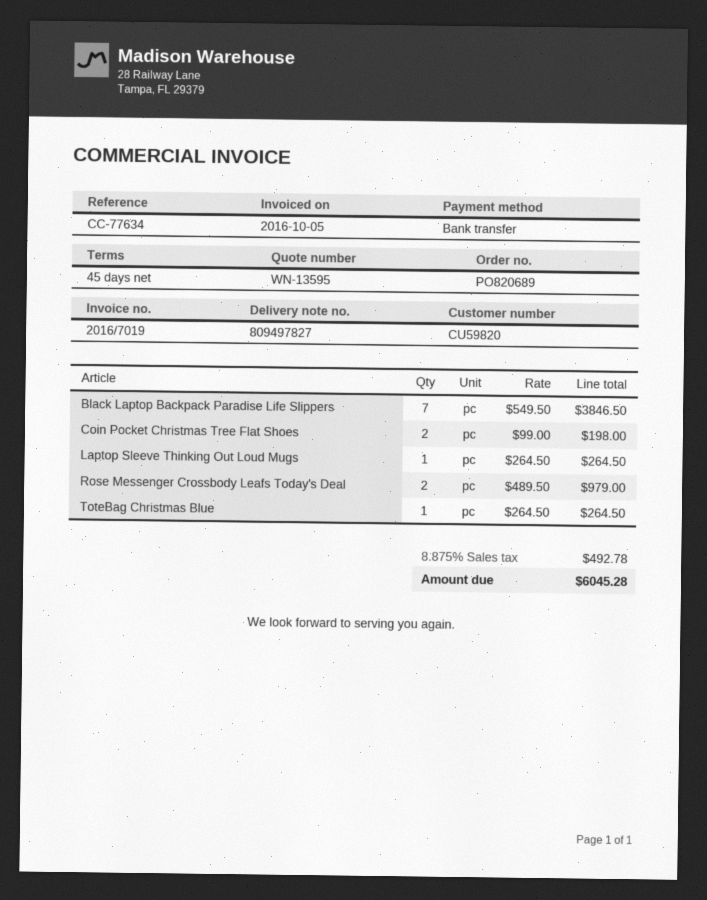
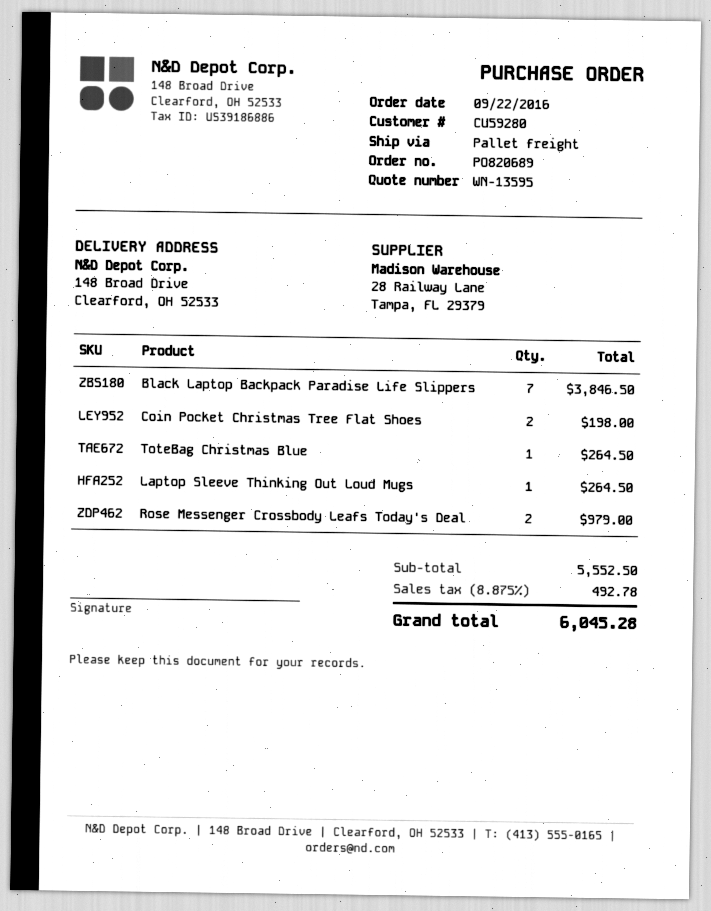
customer number: CU59820 -> CU59280

